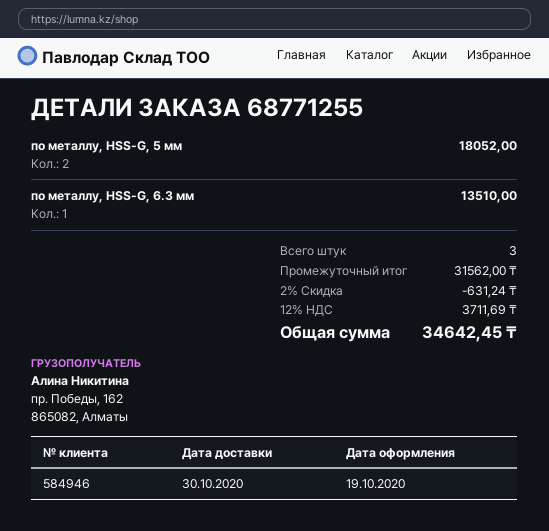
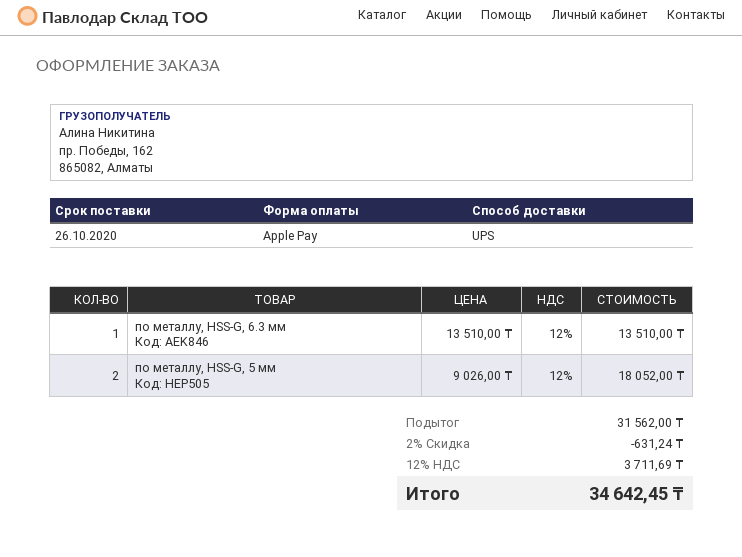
delivery date: 2020-10-30 -> 2020-10-26

